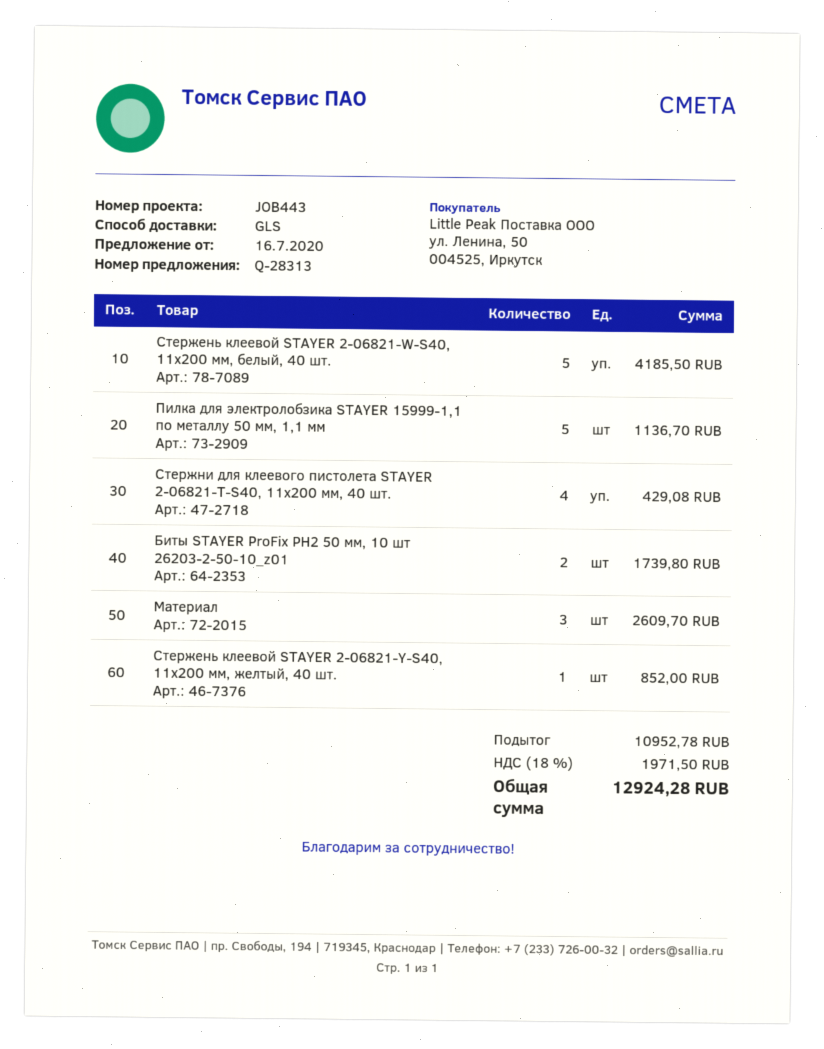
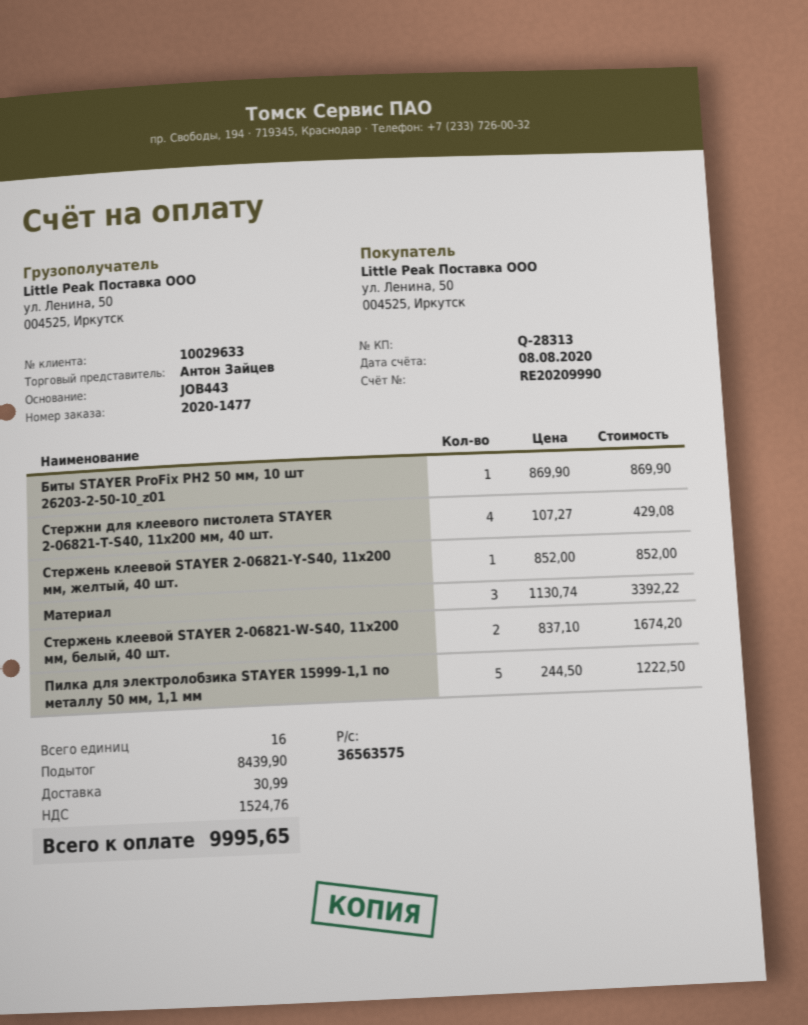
Стержень клеевой STAYER 2-06821-W-S40, 11x200 мм, белый, 40 шт.: 5 for 4185.50 -> 2 for 1674.20
Пилка для электролобзика STAYER 15999-1,1 по металлу 50 мм, 1,1 мм: 5 for 1136.70 -> 5 for 1222.50
Биты STAYER ProFix PH2 50 мм, 10 шт 26203-2-50-10_z01: 2 for 1739.80 -> 1 for 869.90
Материал: 3 for 2609.70 -> 3 for 3392.22
subtotal: 10952.78 -> 8439.90
shipping: none -> 30.99
tax: 1971.50 -> 1524.76
total: 12924.28 -> 9995.65

